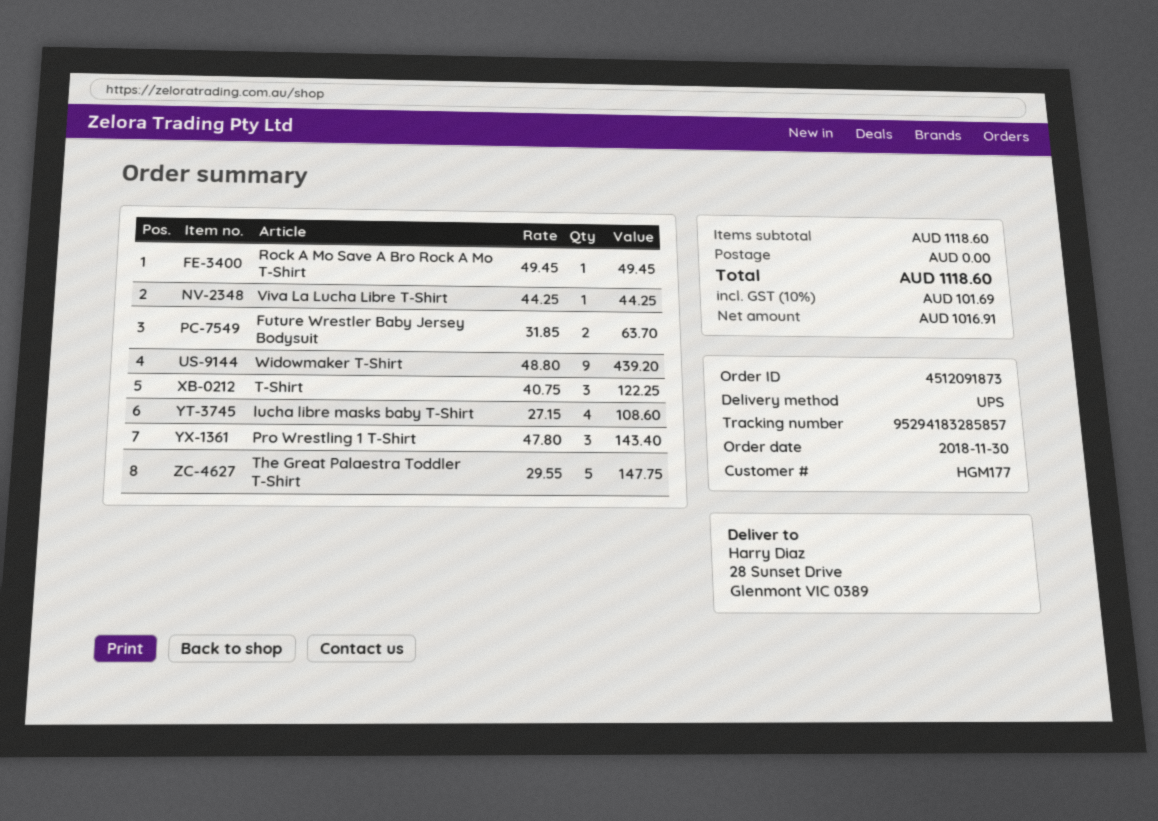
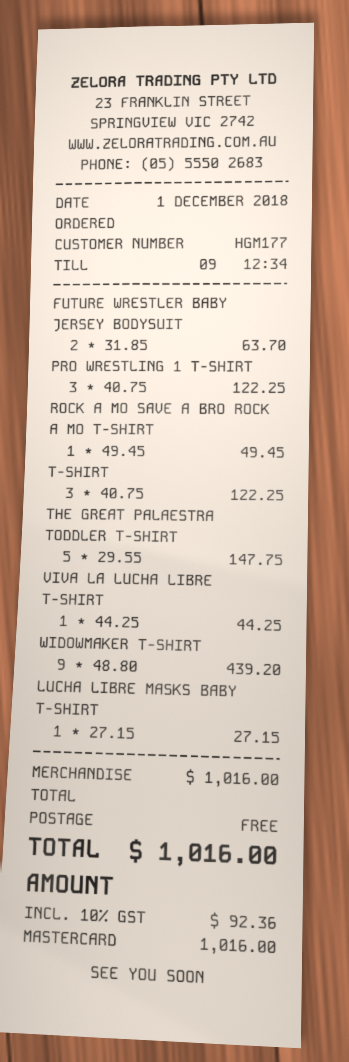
order date: 2018-11-30 -> 2018-12-01
lucha libre masks baby T-Shirt: 4 x 27.15 = 108.60 -> 1 x 27.15 = 27.15
Pro Wrestling 1 T-Shirt: 3 x 47.80 = 143.40 -> 3 x 40.75 = 122.25
subtotal: 1118.60 -> 1016.00
tax: 10% = 101.69 -> 10% = 92.36
total: 1118.60 -> 1016.00

